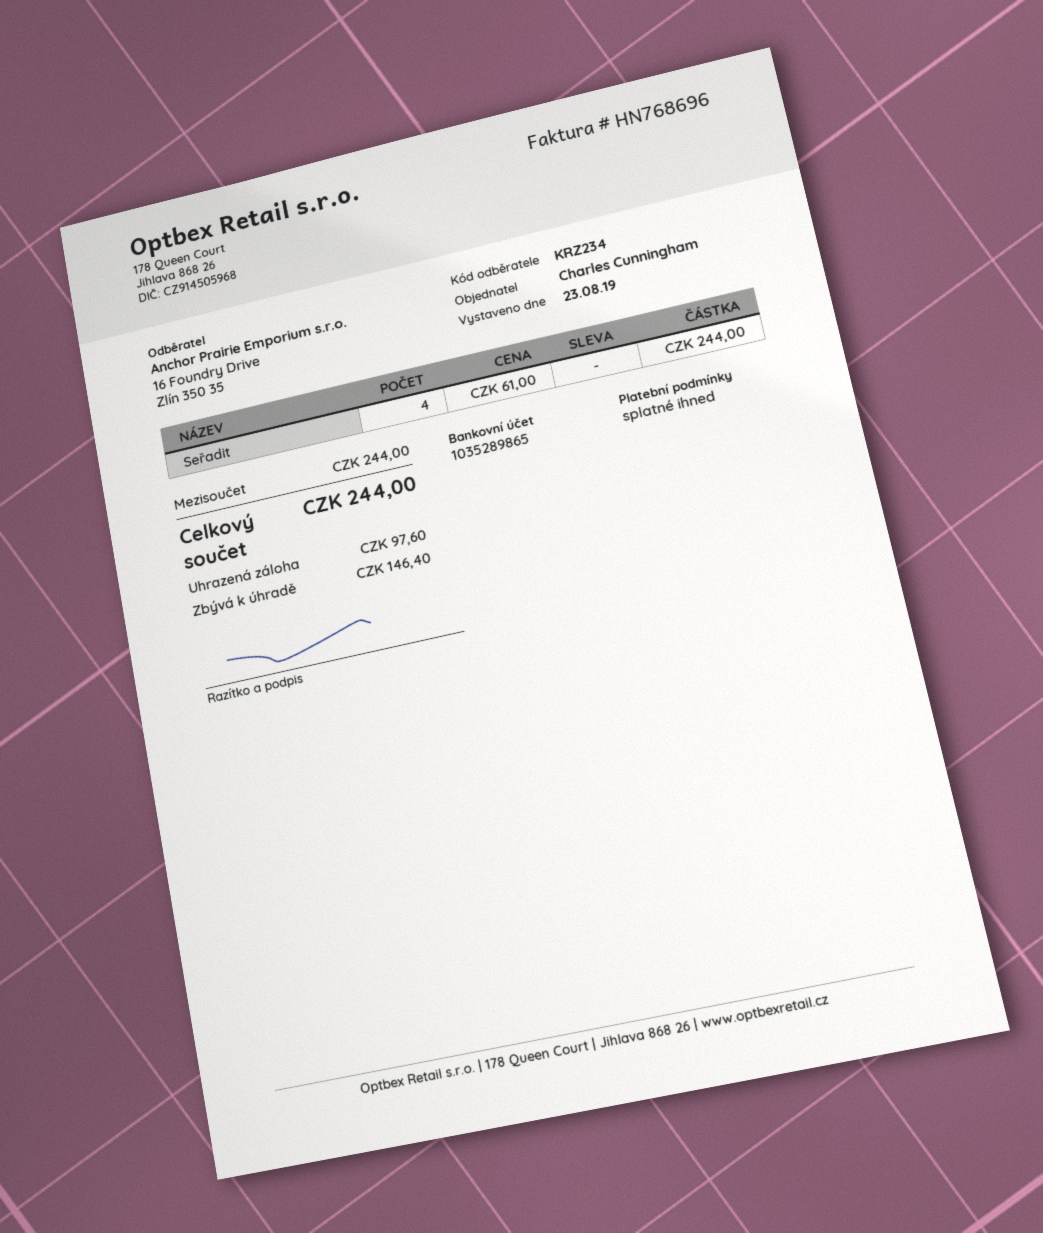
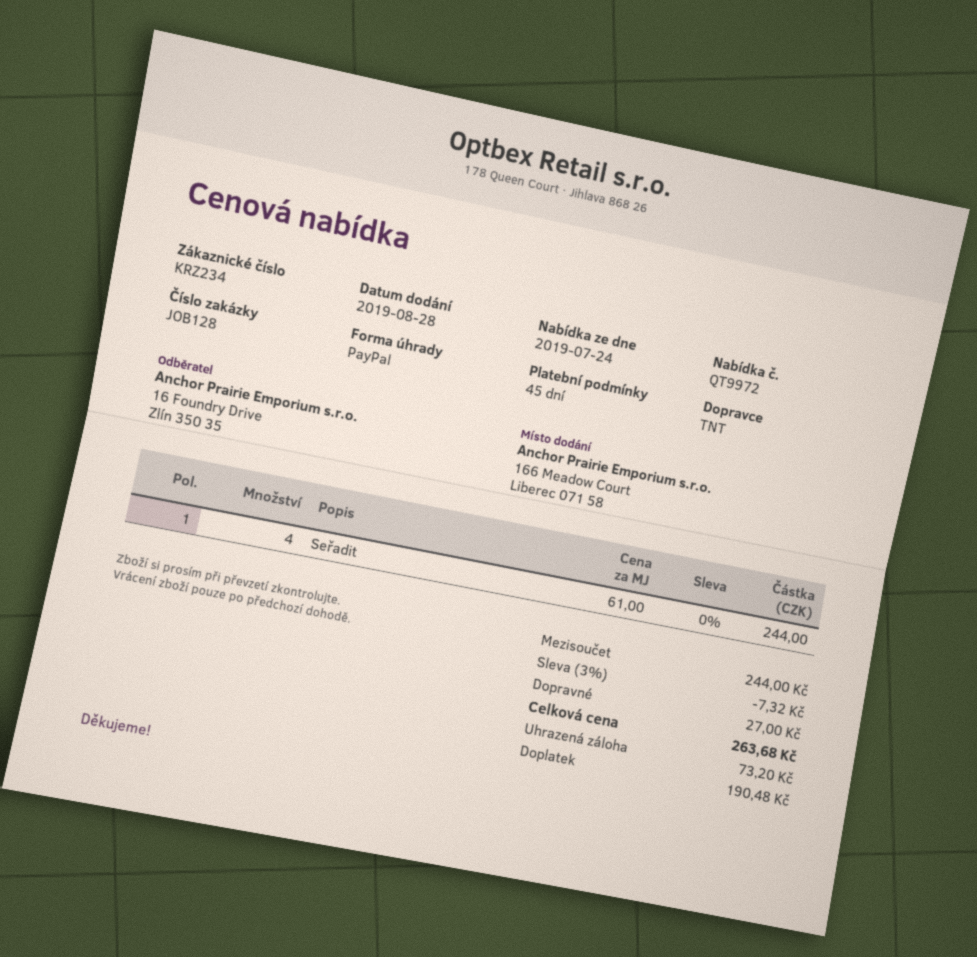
payment terms: on receipt -> 45 days
discount: none -> 3% = 7.32
shipping: none -> 27.00
total: 244.00 -> 263.68
deposit: 97.60 -> 73.20
balance: 146.40 -> 190.48

